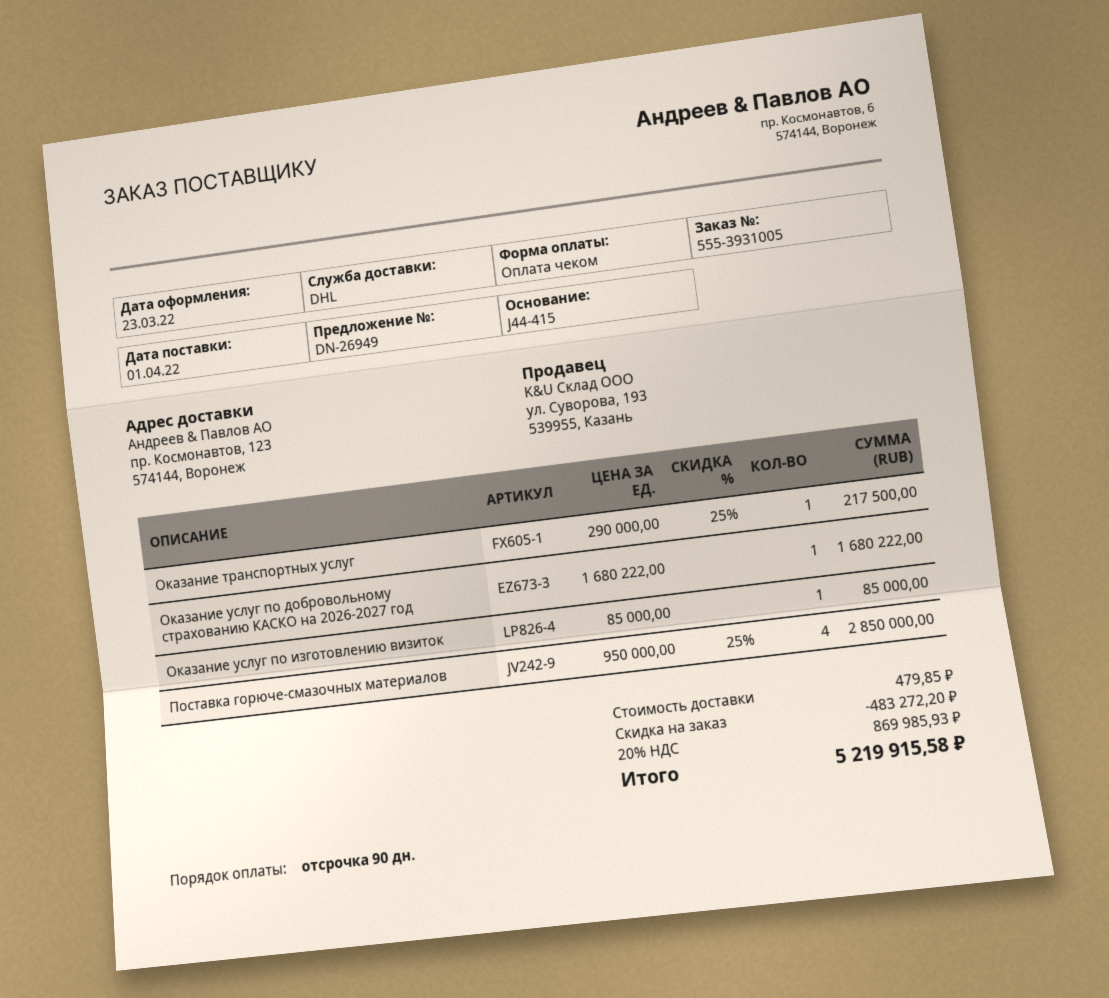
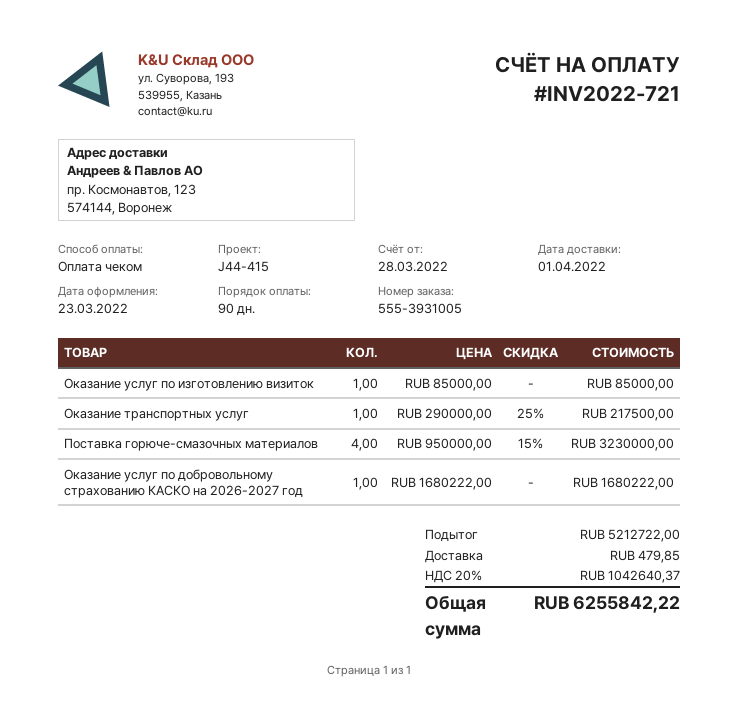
Поставка горюче-смазочных материалов: 4 x 950000.00 - 25% = 2850000.00 -> 4 x 950000.00 - 15% = 3230000.00
discount: 483272.20 -> none
tax: 20% = 869985.93 -> 20% = 1042640.37
total: 5219915.58 -> 6255842.22

